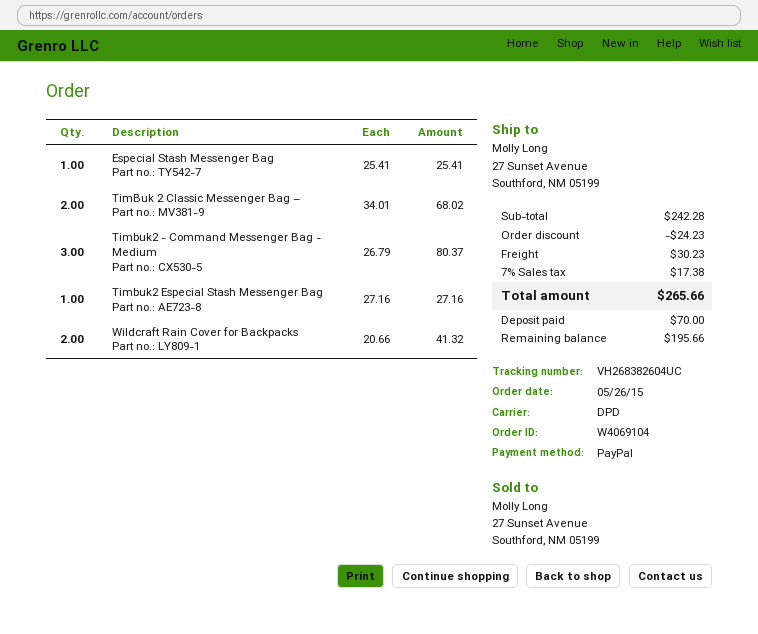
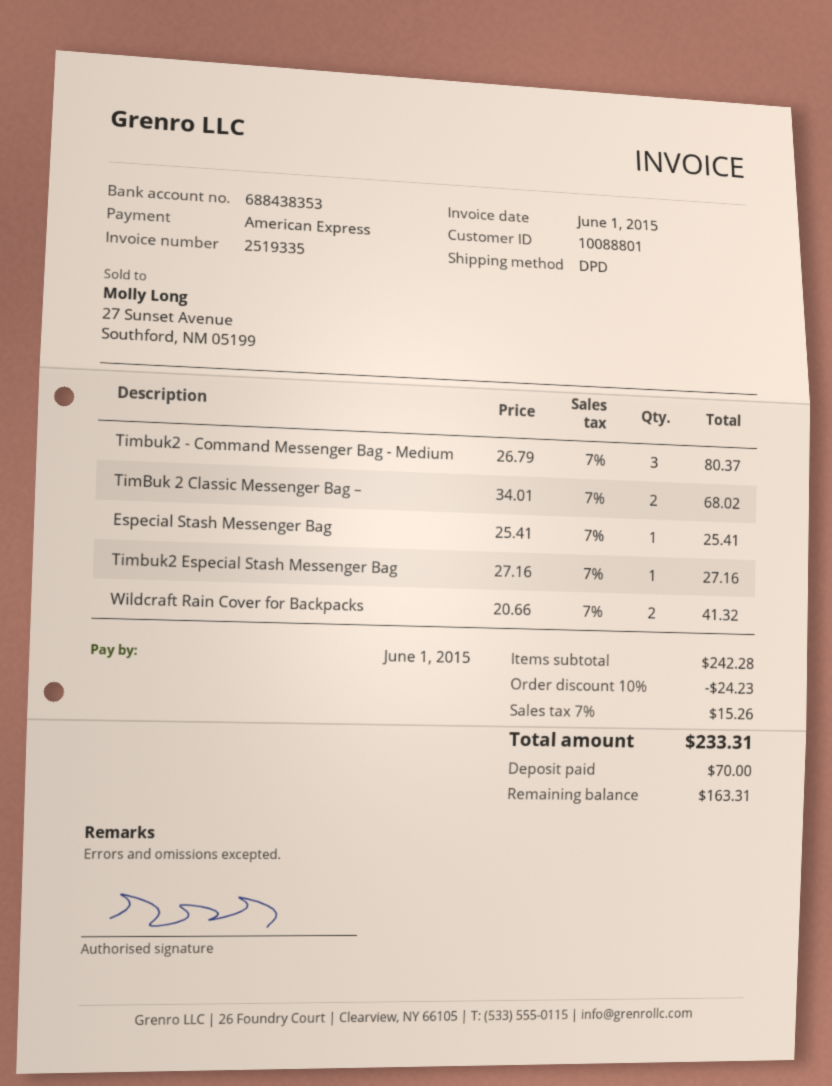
payment method: PayPal -> American Express
shipping: 30.23 -> none
tax: 7% = 17.38 -> 7% = 15.26
total: 265.66 -> 233.31
balance: 195.66 -> 163.31

